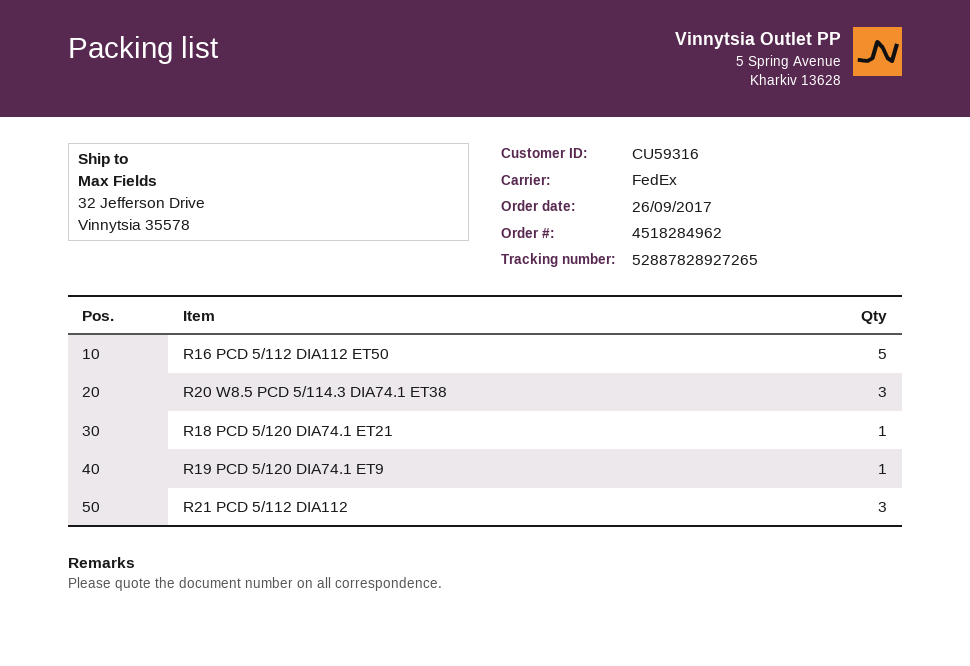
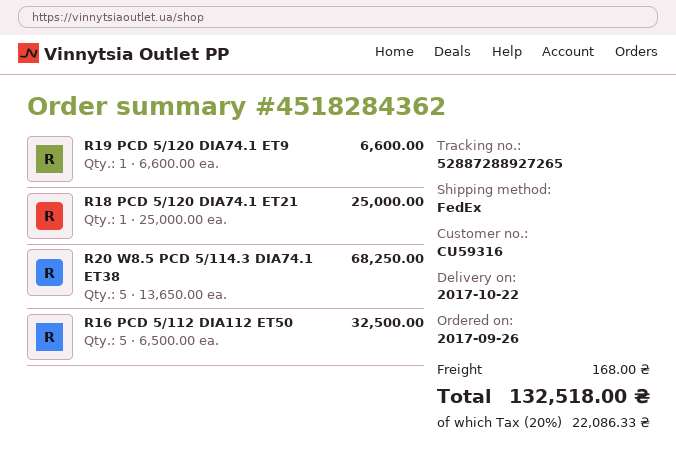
order number: 4518284962 -> 4518284362
tracking number: 52887828927265 -> 52887288927265
R20 W8.5 PCD 5/114.3 DIA74.1 ET38: 3 -> 5
R21 PCD 5/112 DIA112: 3 -> none

